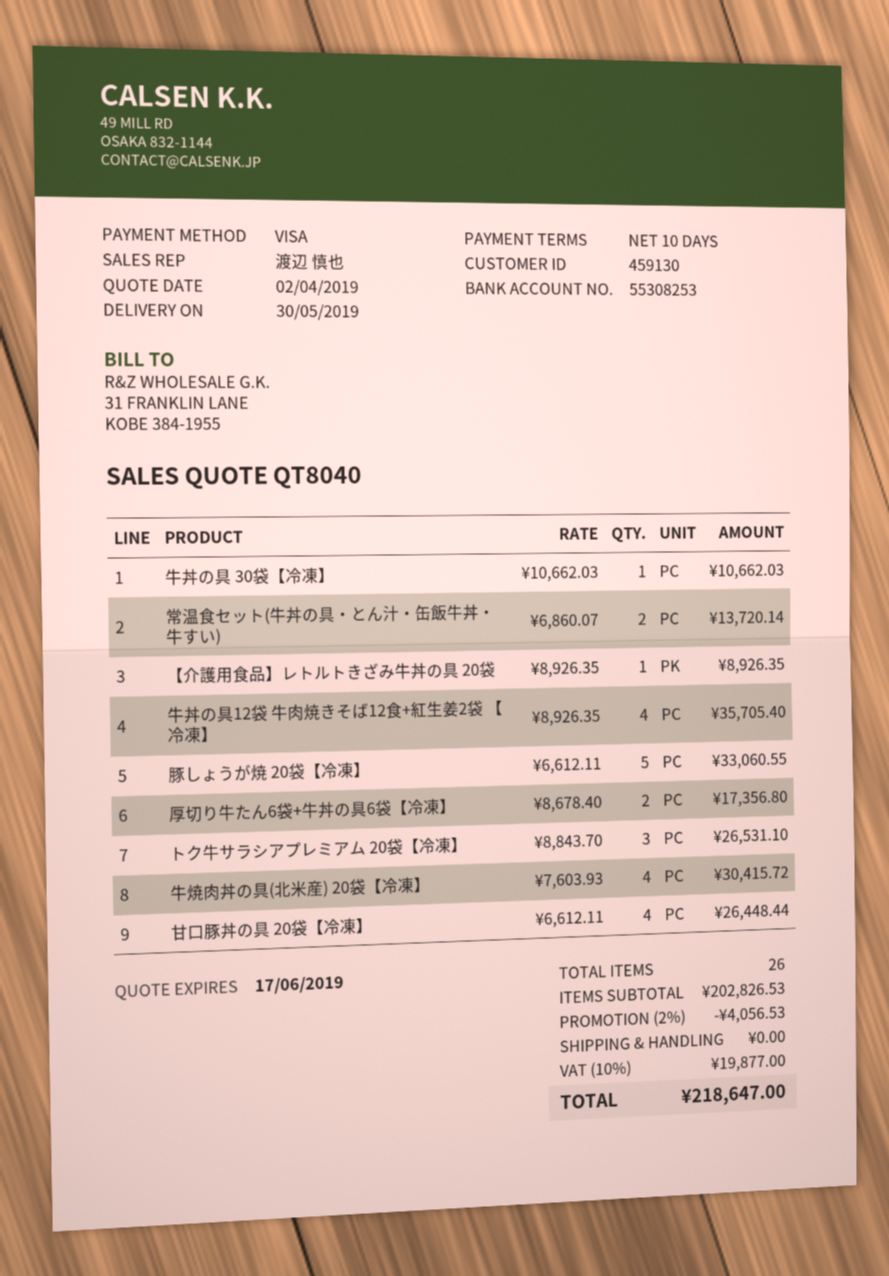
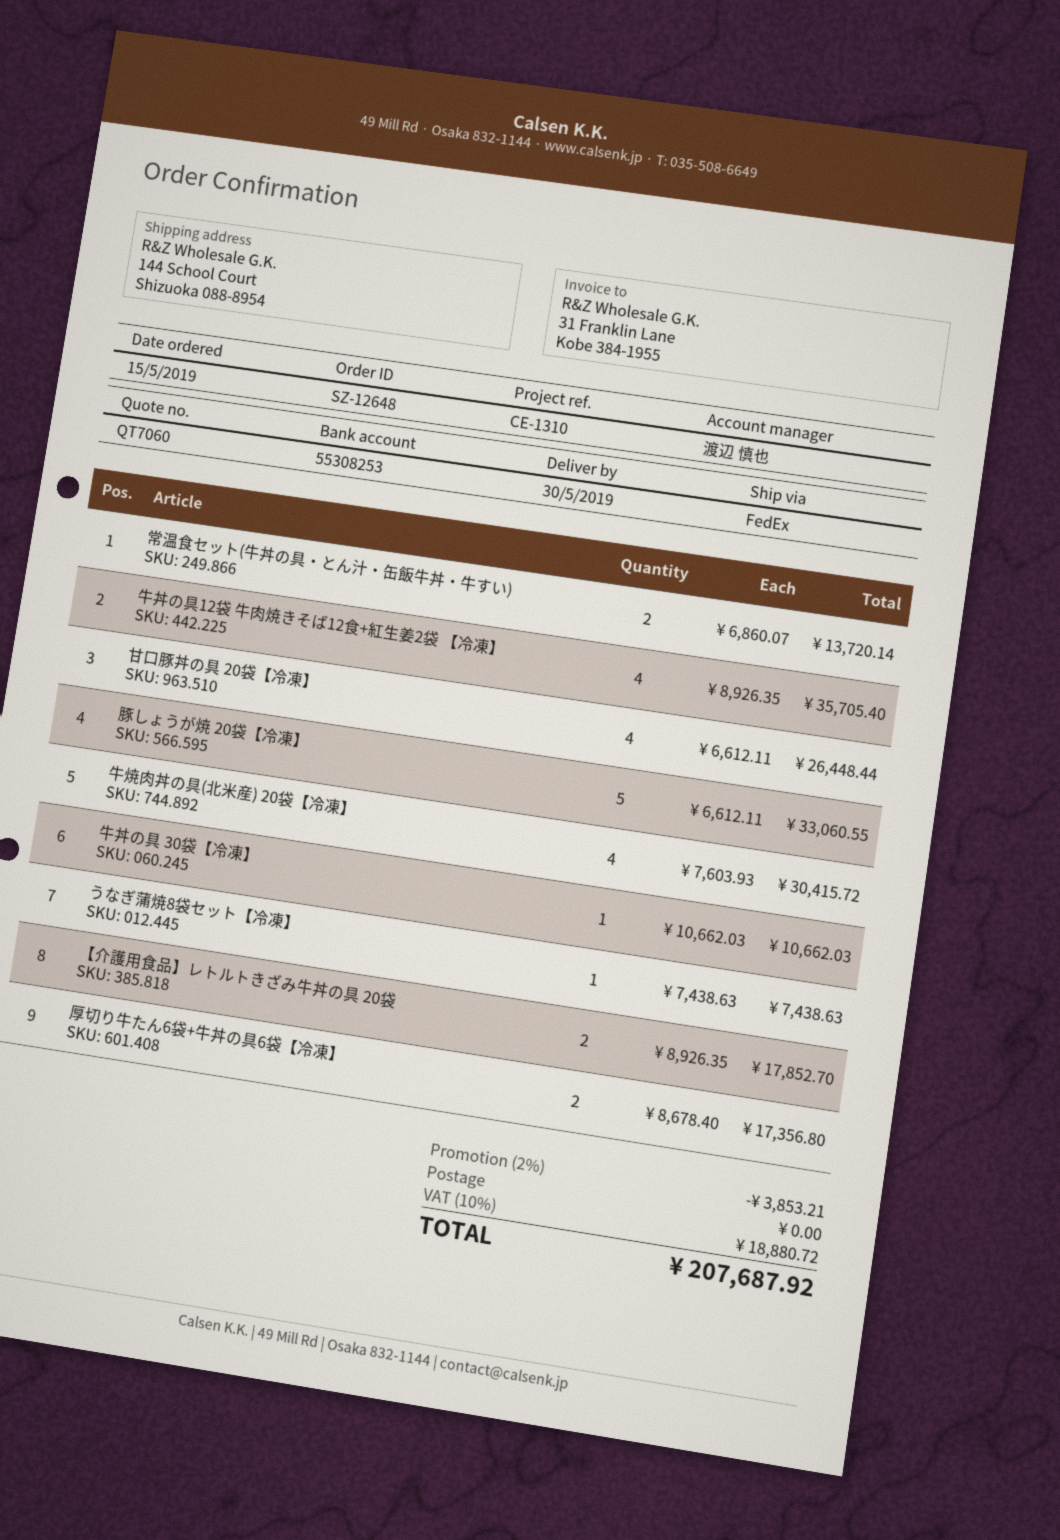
quote number: QT8040 -> QT7060
【介護用食品】レトルトきざみ牛丼の具 20袋: 1 x 8926.35 = 8926.35 -> 2 x 8926.35 = 17852.70
トク牛サラシアプレミアム 20袋【冷凍】: 3 x 8843.70 = 26531.10 -> none
うなぎ蒲焼8袋セット【冷凍】: none -> 1 x 7438.63 = 7438.63
discount: 2% = 4056.53 -> 2% = 3853.21
tax: 10% = 19877.00 -> 10% = 18880.72
total: 218647.00 -> 207687.92

